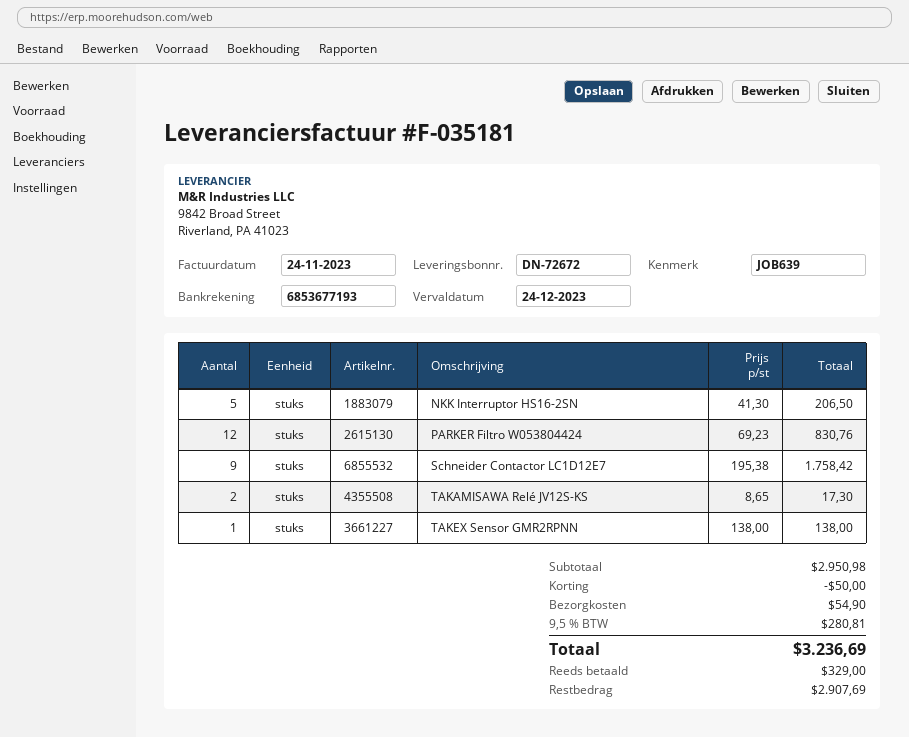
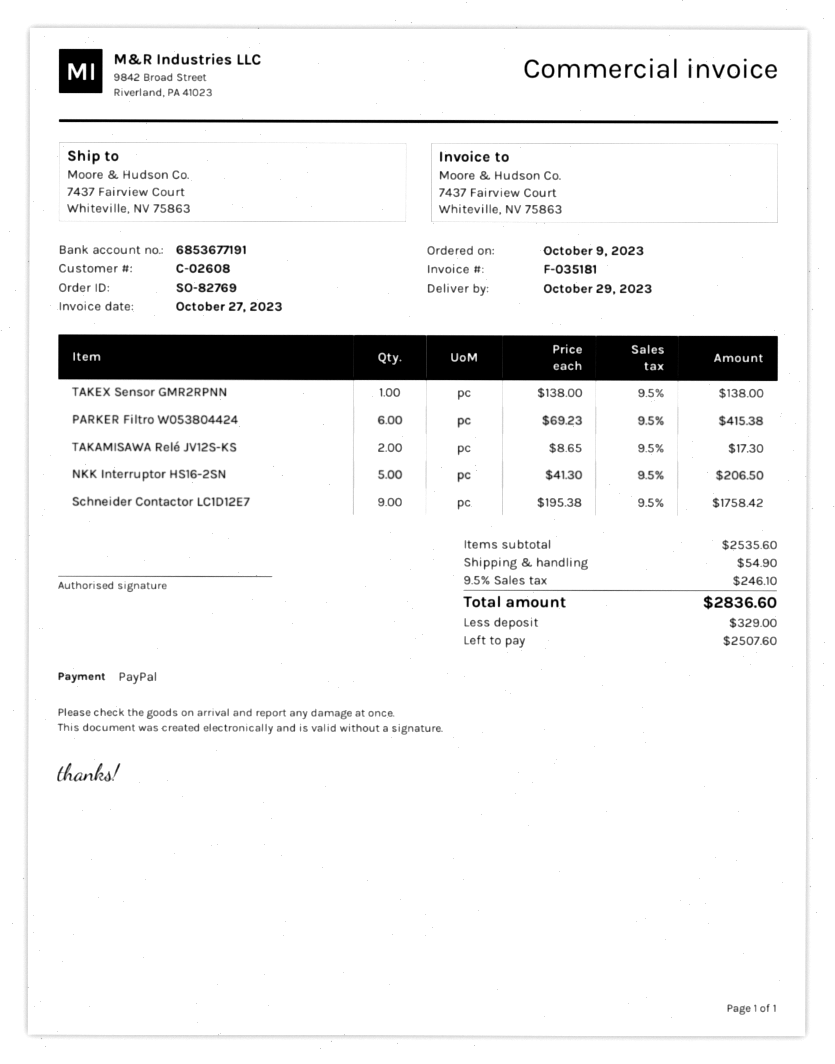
invoice date: 2023-11-24 -> 2023-10-27
bank account: 6853677193 -> 6853677191
PARKER Filtro W053804424: 12 x 69.23 = 830.76 -> 6 x 69.23 = 415.38
subtotal: 2950.98 -> 2535.60
discount: 50.00 -> none
tax: 9.5% = 280.81 -> 9.5% = 246.10
total: 3236.69 -> 2836.60
balance: 2907.69 -> 2507.60

